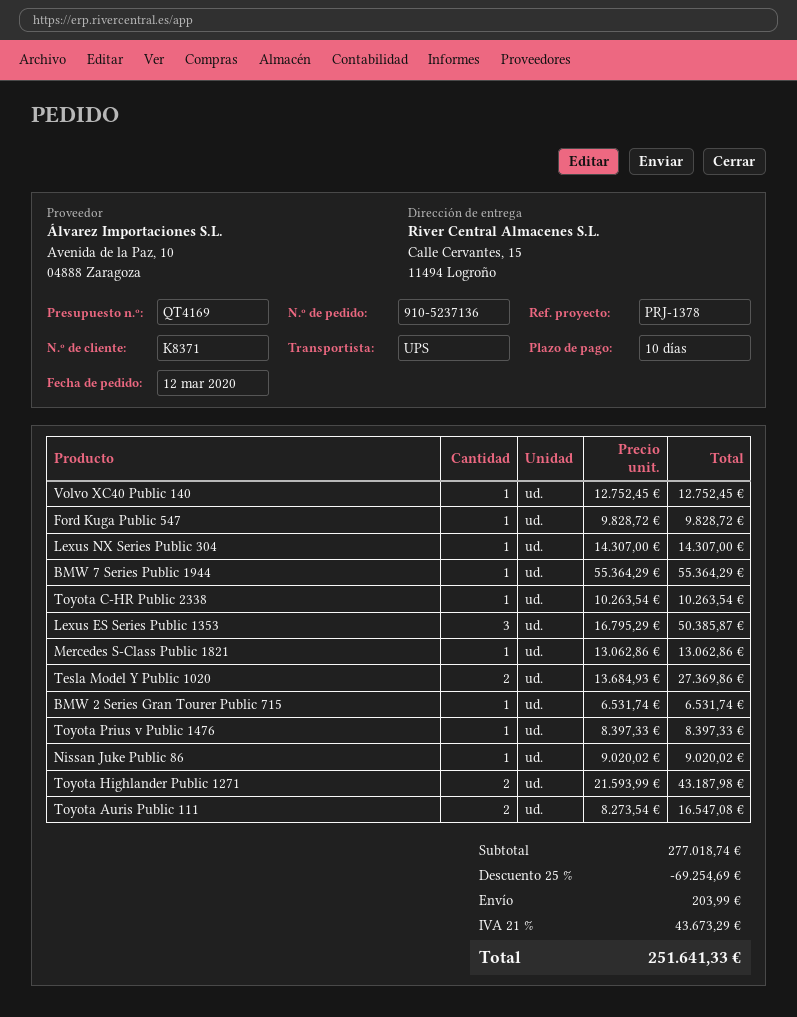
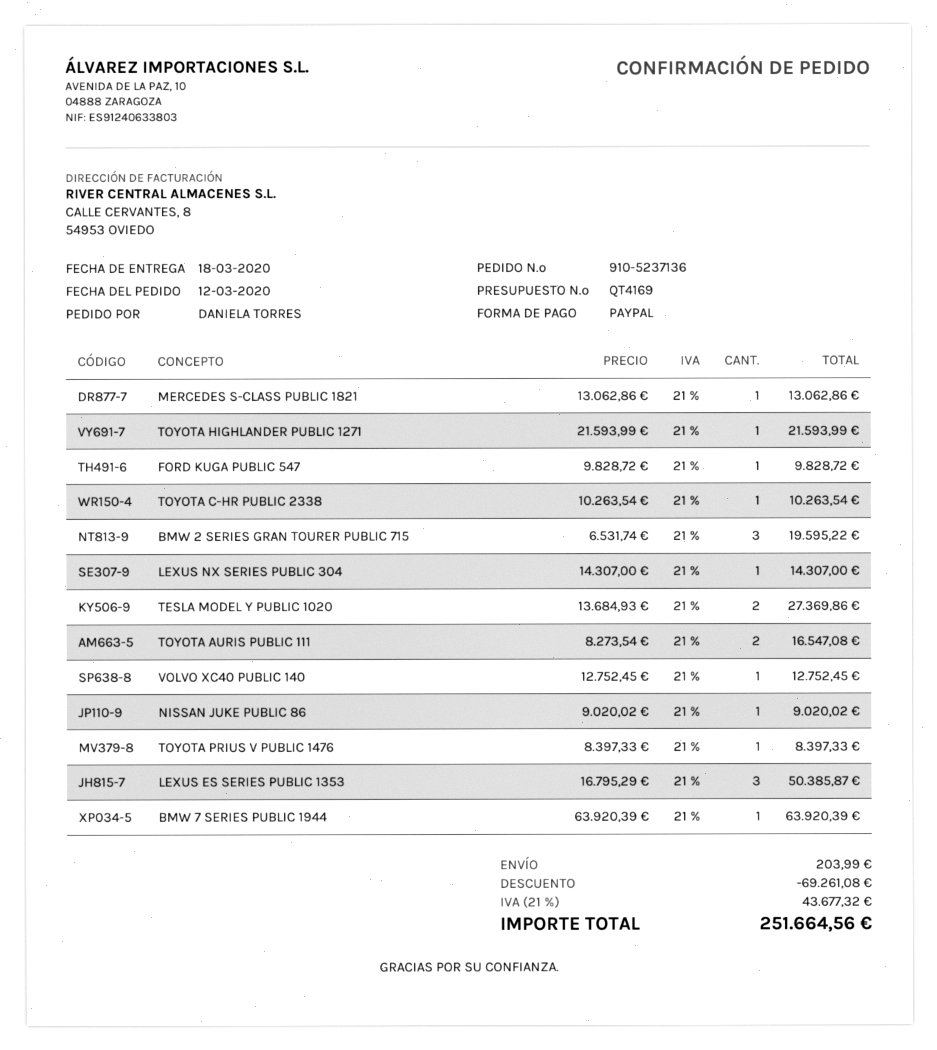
BMW 7 Series Public 1944: 1 x 55364.29 = 55364.29 -> 1 x 63920.39 = 63920.39
BMW 2 Series Gran Tourer Public 715: 1 x 6531.74 = 6531.74 -> 3 x 6531.74 = 19595.22
Toyota Highlander Public 1271: 2 x 21593.99 = 43187.98 -> 1 x 21593.99 = 21593.99
discount: 69254.69 -> 69261.08
tax: 21% = 43673.29 -> 21% = 43677.32
total: 251641.33 -> 251664.56

